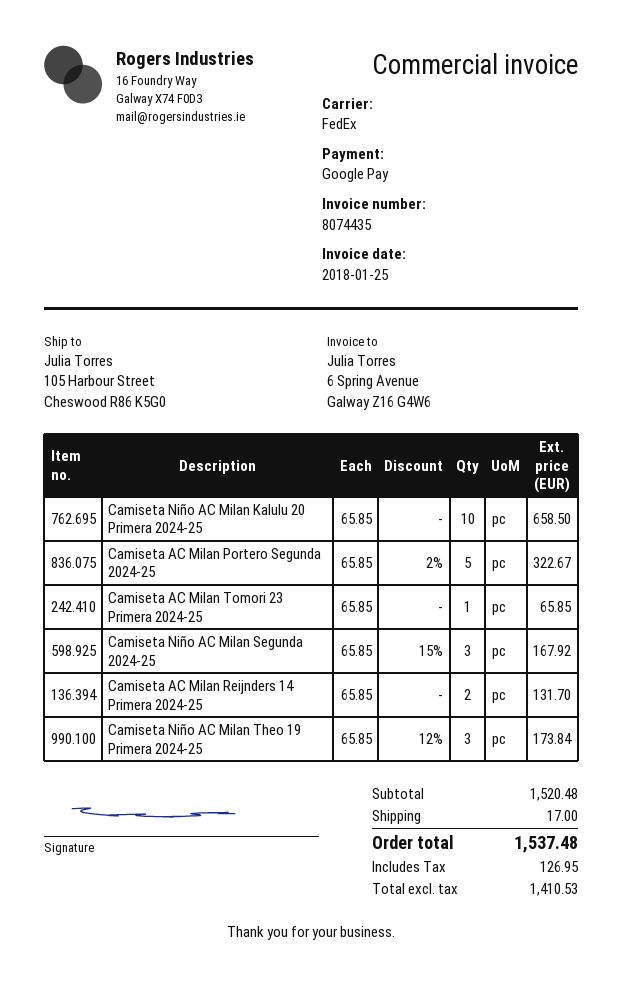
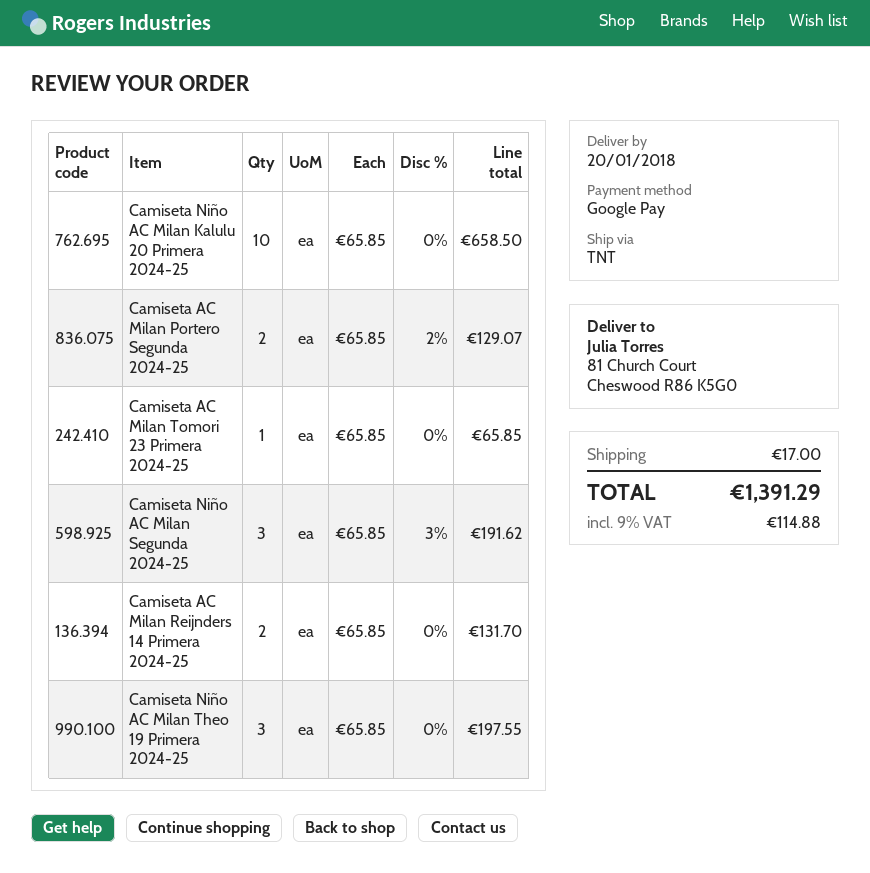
shipping method: FedEx -> TNT
ship to: 105 Harbour Street, Cheswood R86 K5G0 -> 81 Church Court, Cheswood R86 K5G0
Camiseta AC Milan Portero Segunda 2024-25: 5 x 65.85 - 2% = 322.67 -> 2 x 65.85 - 2% = 129.07
Camiseta Niño AC Milan Segunda 2024-25: 3 x 65.85 - 15% = 167.92 -> 3 x 65.85 - 3% = 191.62
Camiseta Niño AC Milan Theo 19 Primera 2024-25: 3 x 65.85 - 12% = 173.84 -> 3 x 65.85 = 197.55
tax: 126.95 -> 114.88
total: 1537.48 -> 1391.29

